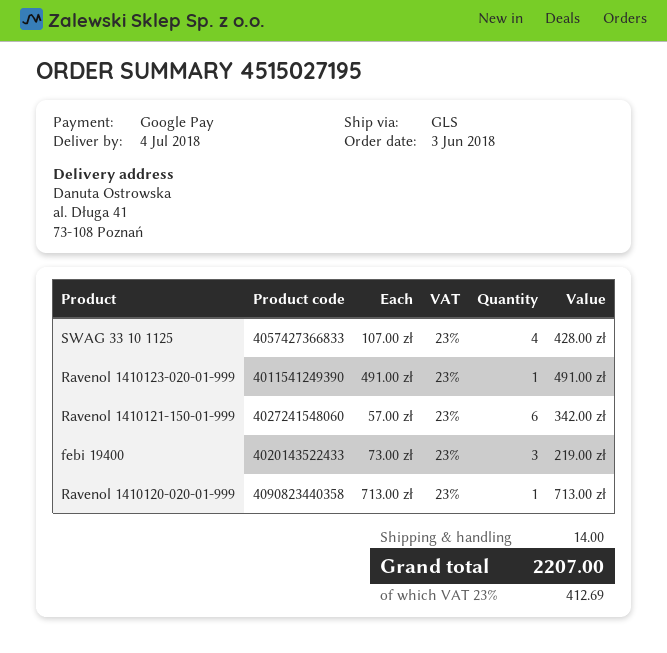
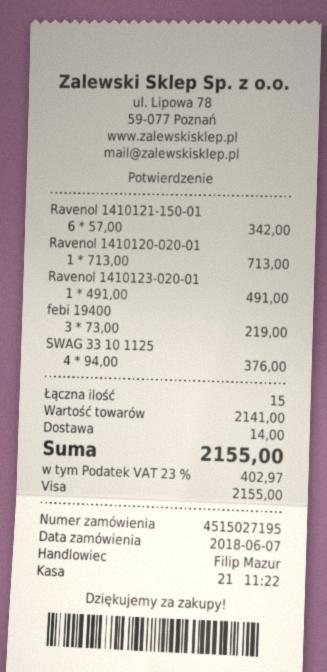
order date: 2018-06-03 -> 2018-06-07
payment method: Google Pay -> Visa
SWAG 33 10 1125: 4 x 107.00 = 428.00 -> 4 x 94.00 = 376.00
tax: 23% = 412.69 -> 23% = 402.97
total: 2207.00 -> 2155.00

